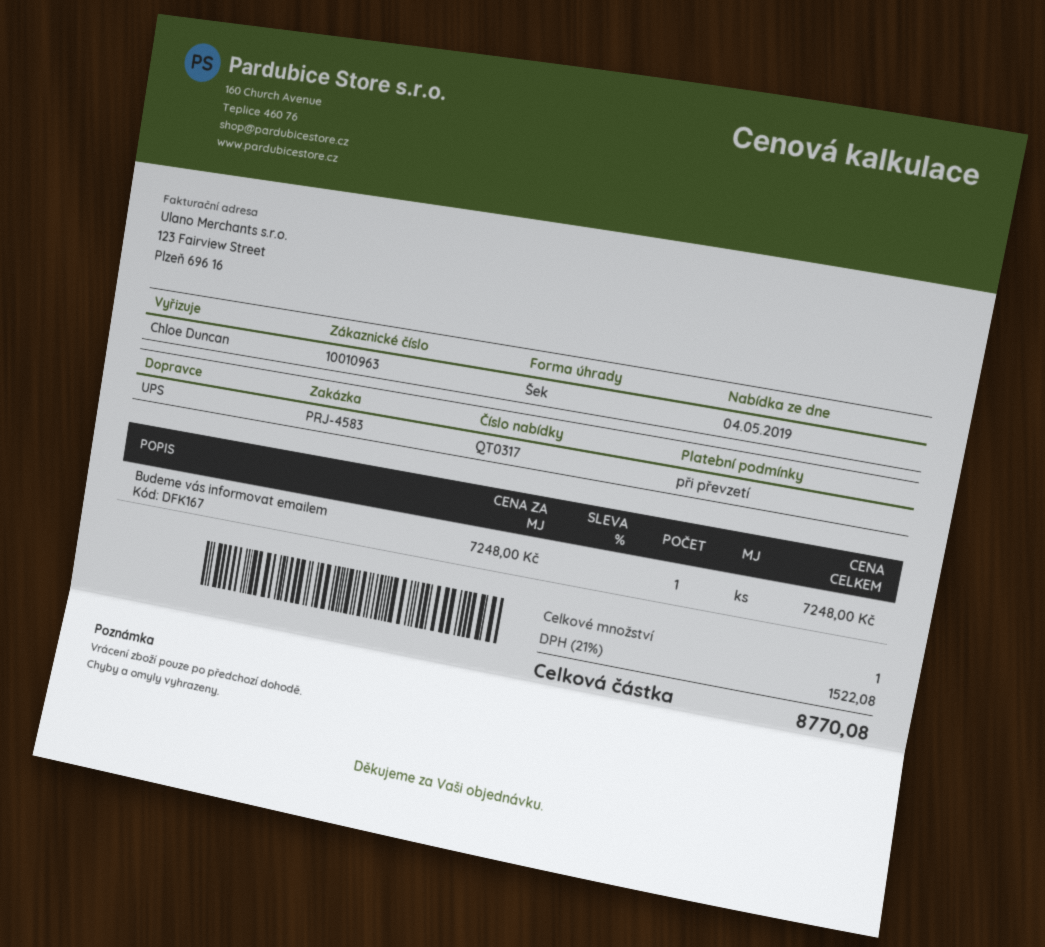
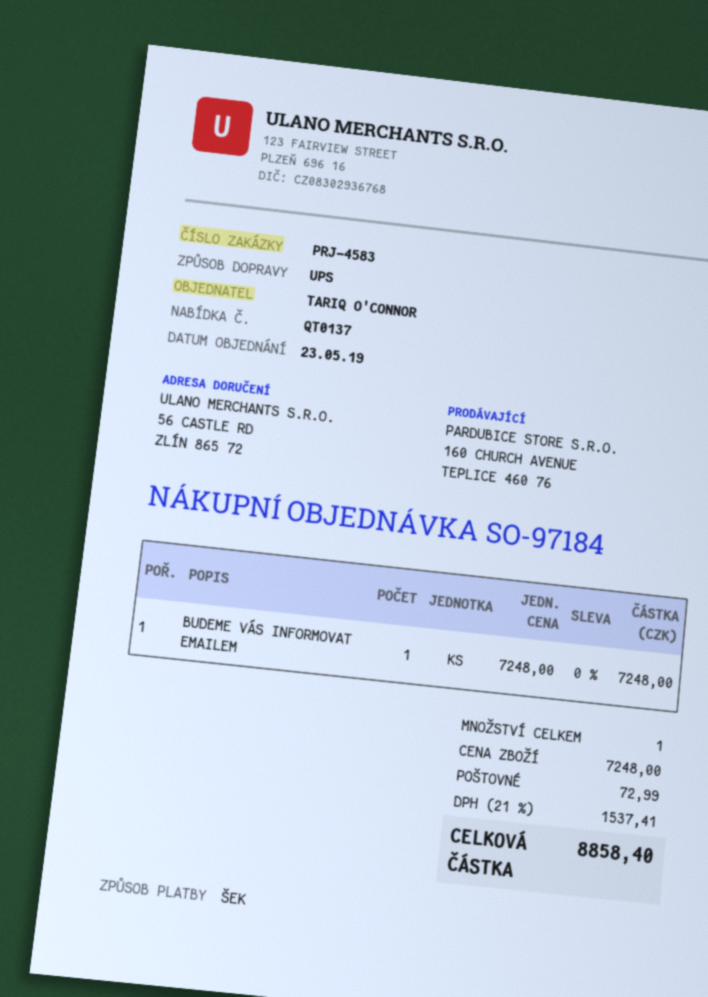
quote number: QT0317 -> QT0137
shipping: none -> 72.99
tax: 21% = 1522.08 -> 21% = 1537.41
total: 8770.08 -> 8858.40

